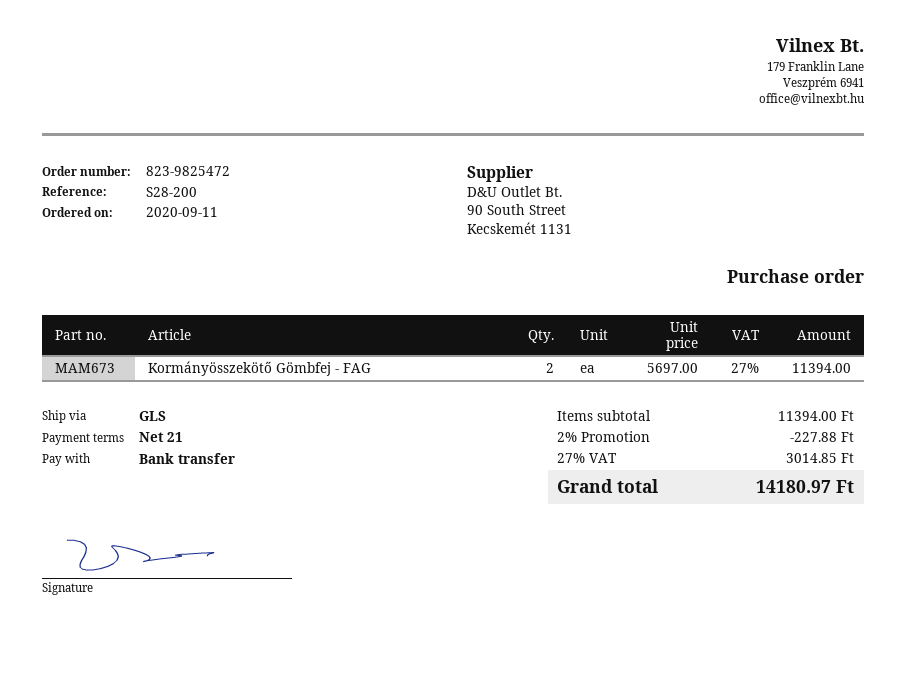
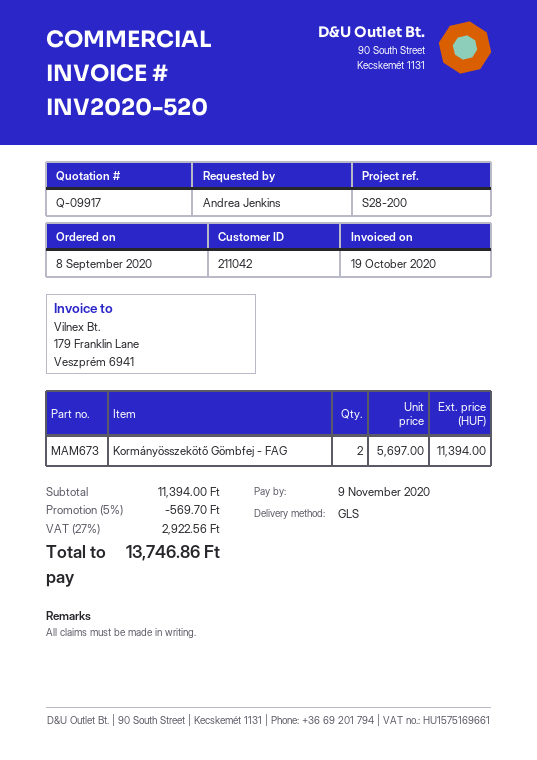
order date: 2020-09-11 -> 2020-09-08
discount: 2% = 227.88 -> 5% = 569.70
tax: 27% = 3014.85 -> 27% = 2922.56
total: 14180.97 -> 13746.86

